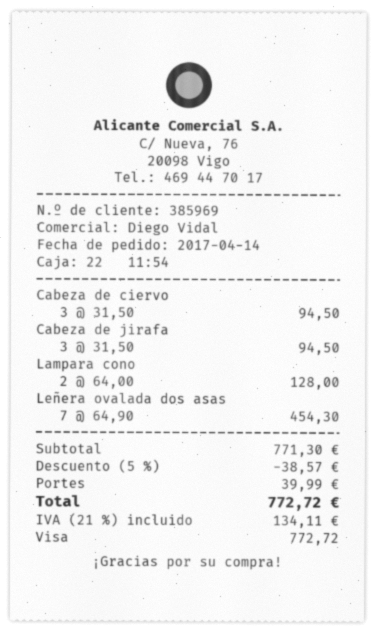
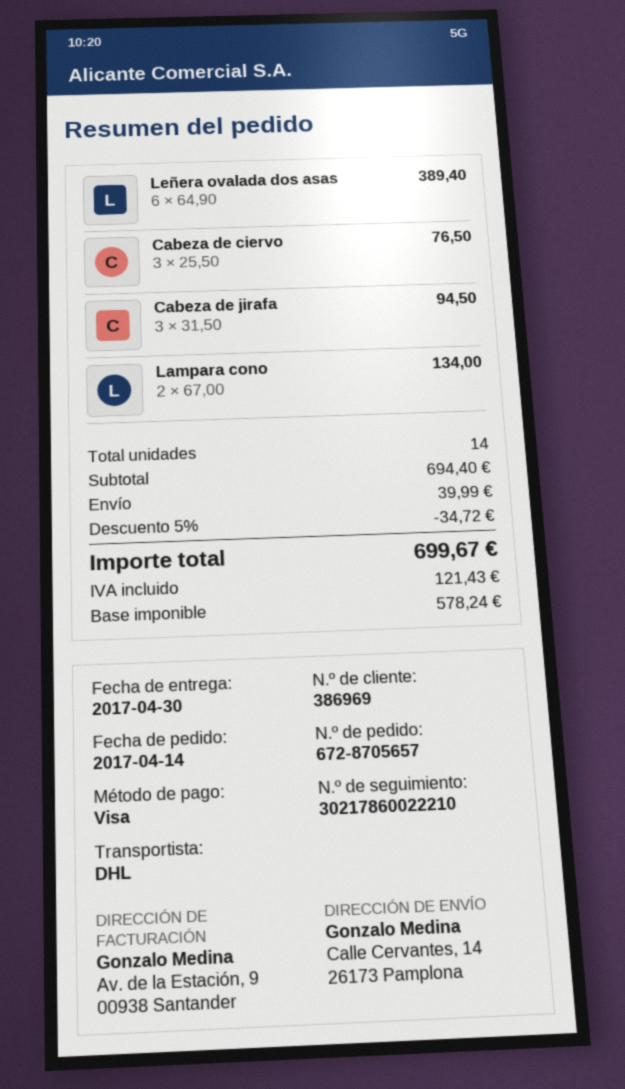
customer number: 385969 -> 386969
Cabeza de ciervo: 3 x 31.50 = 94.50 -> 3 x 25.50 = 76.50
Lampara cono: 2 x 64.00 = 128.00 -> 2 x 67.00 = 134.00
Leñera ovalada dos asas: 7 x 64.90 = 454.30 -> 6 x 64.90 = 389.40
subtotal: 771.30 -> 694.40
discount: 5% = 38.57 -> 5% = 34.72
tax: 134.11 -> 121.43
total: 772.72 -> 699.67

